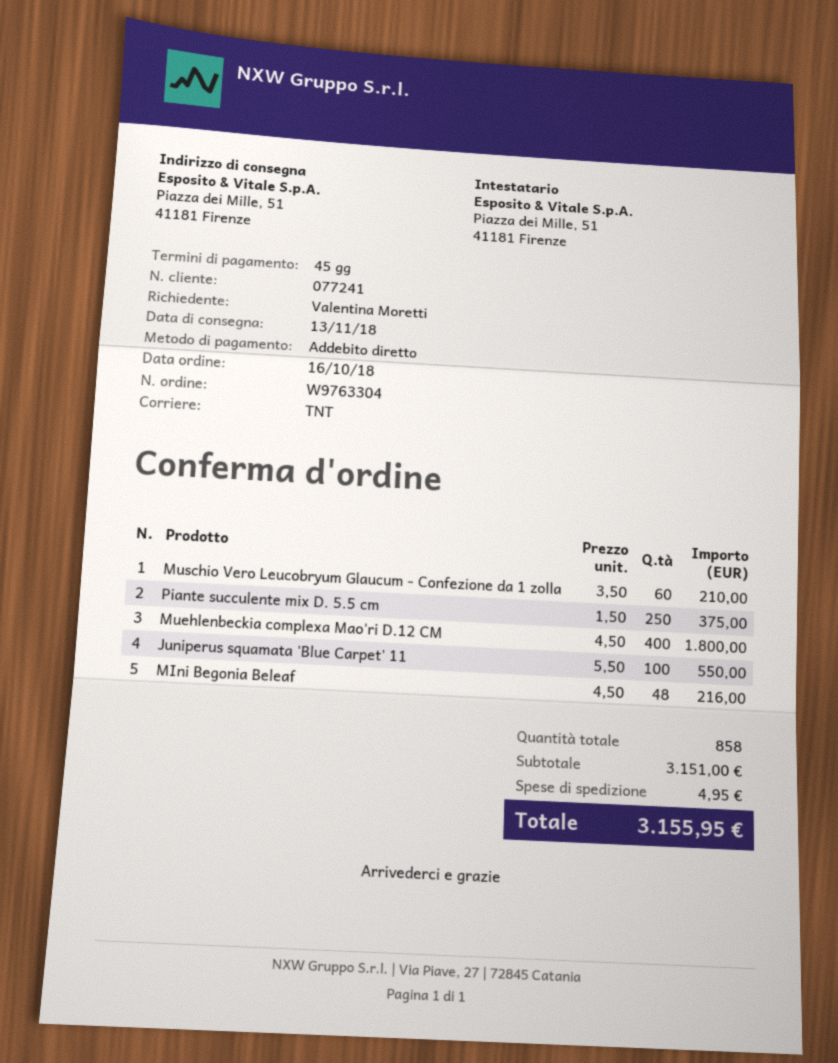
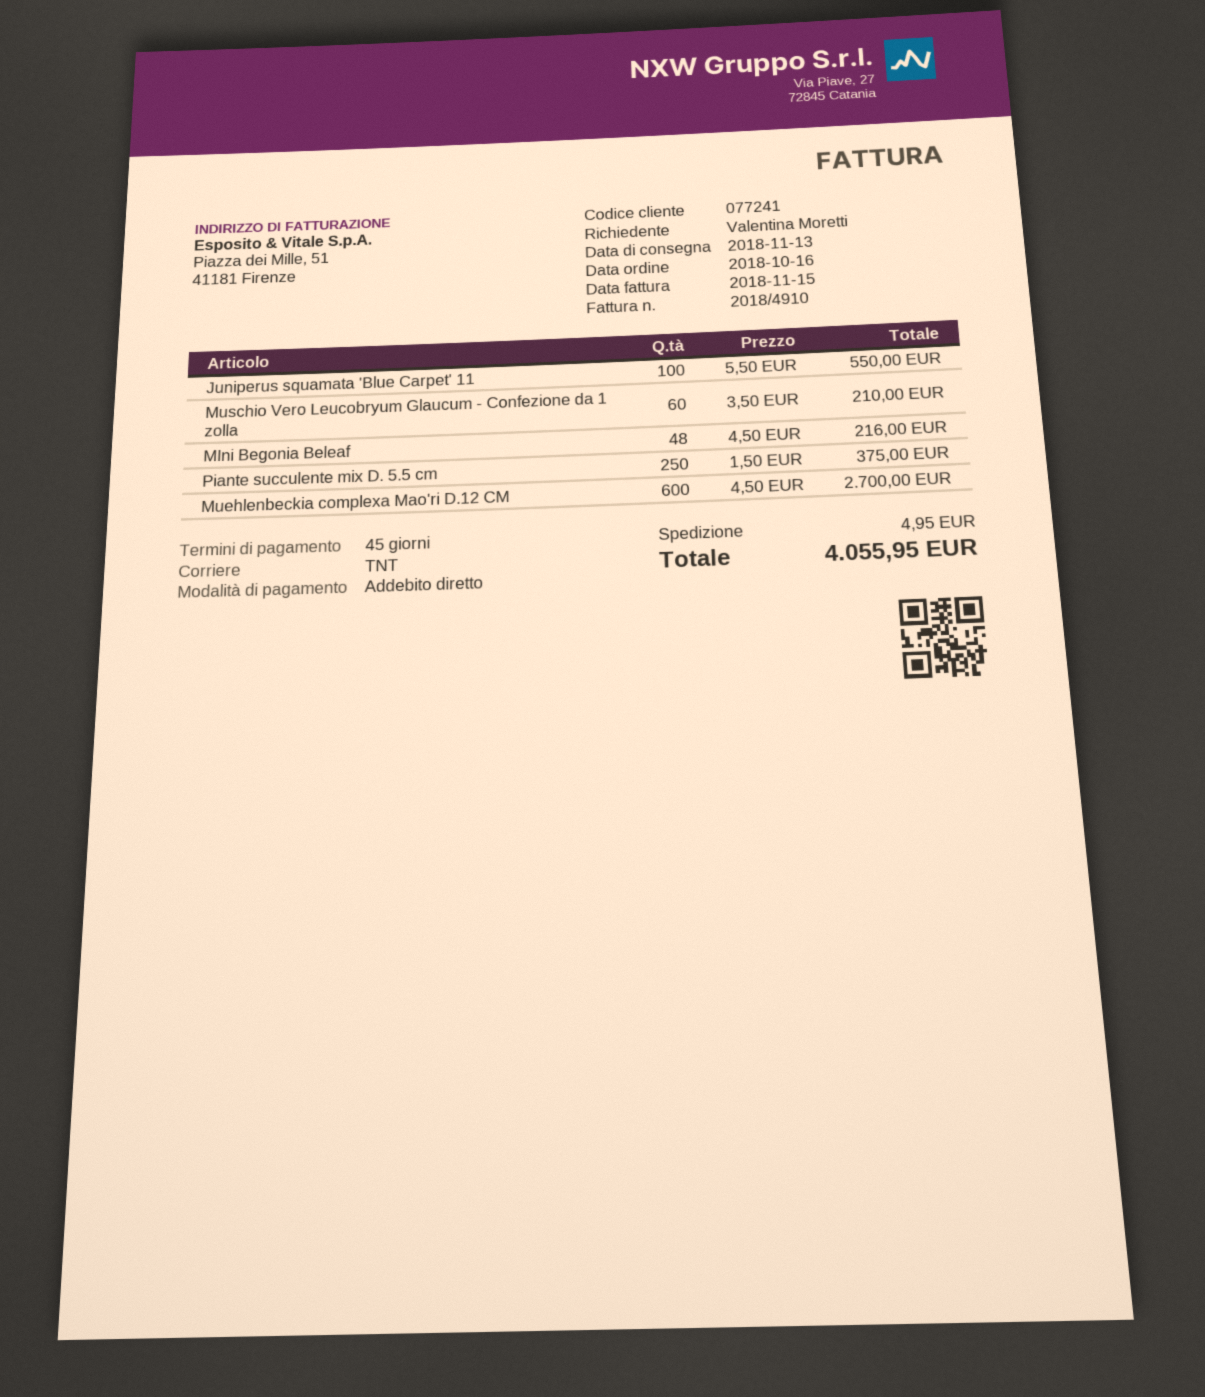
Muehlenbeckia complexa Mao'ri D.12 CM: 400 x 4.50 = 1800.00 -> 600 x 4.50 = 2700.00
total: 3155.95 -> 4055.95

